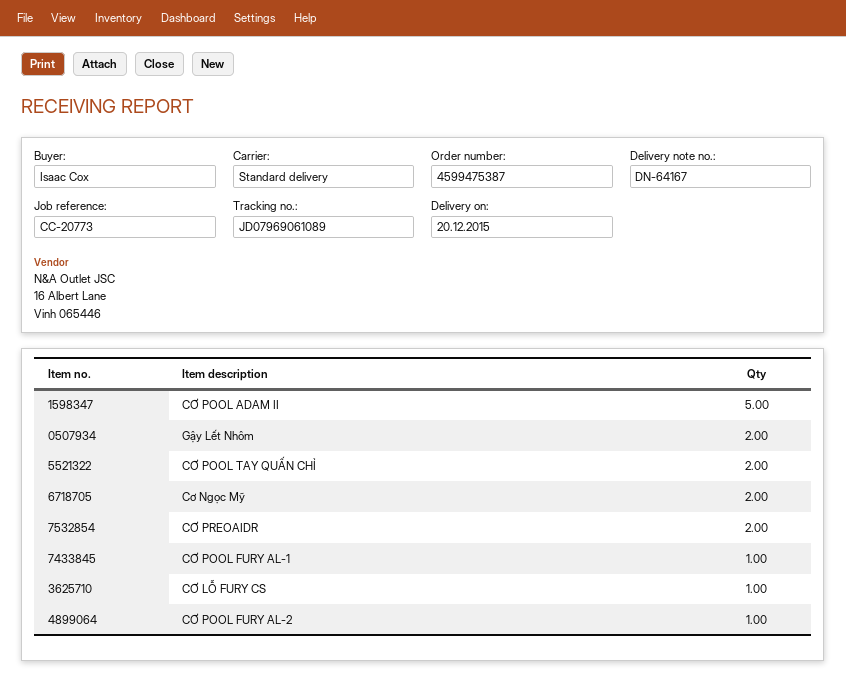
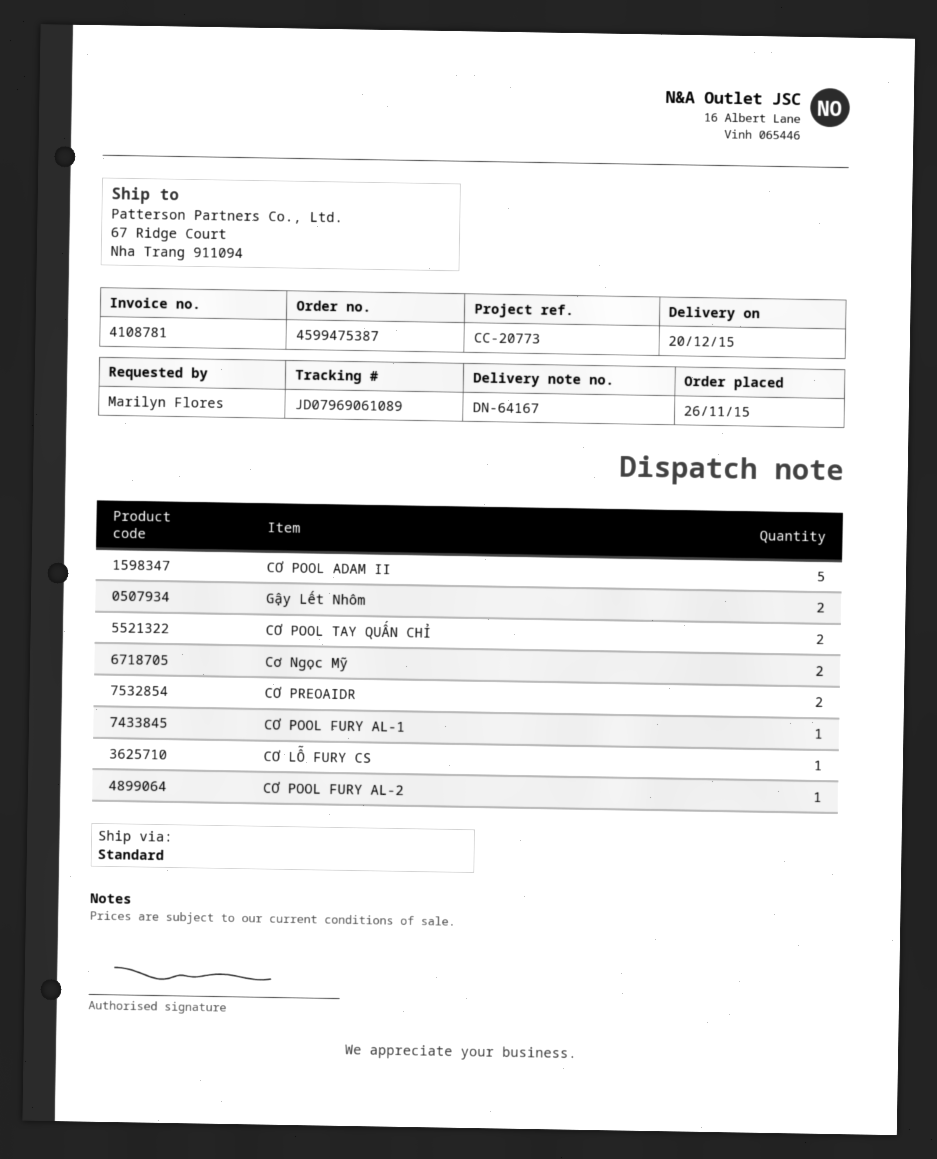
ordered by: Isaac Cox -> Marilyn Flores

